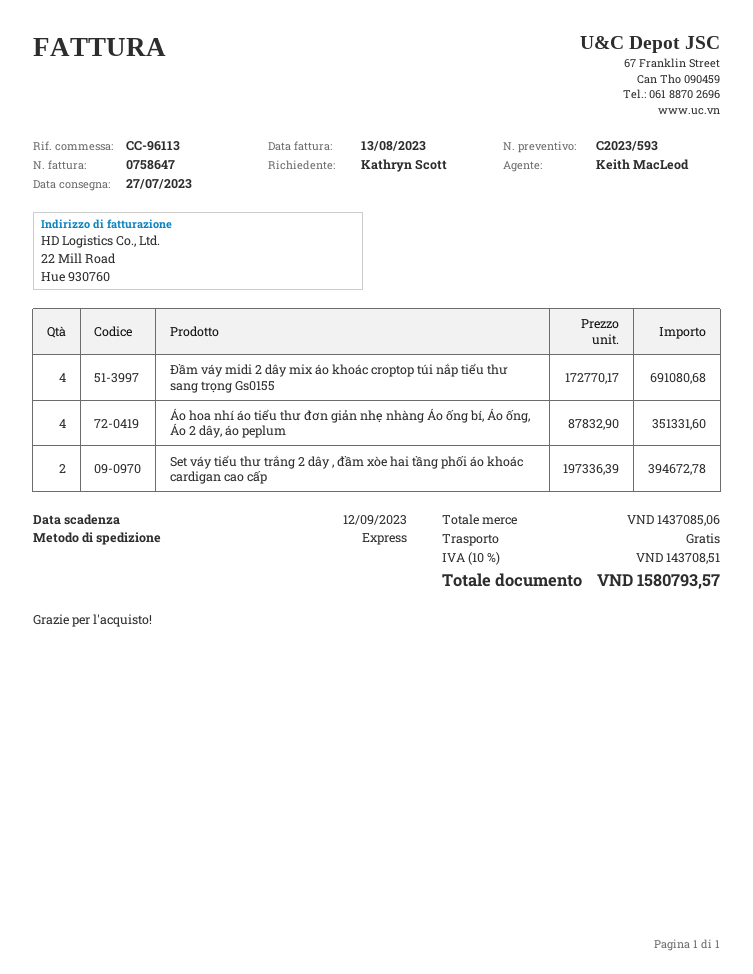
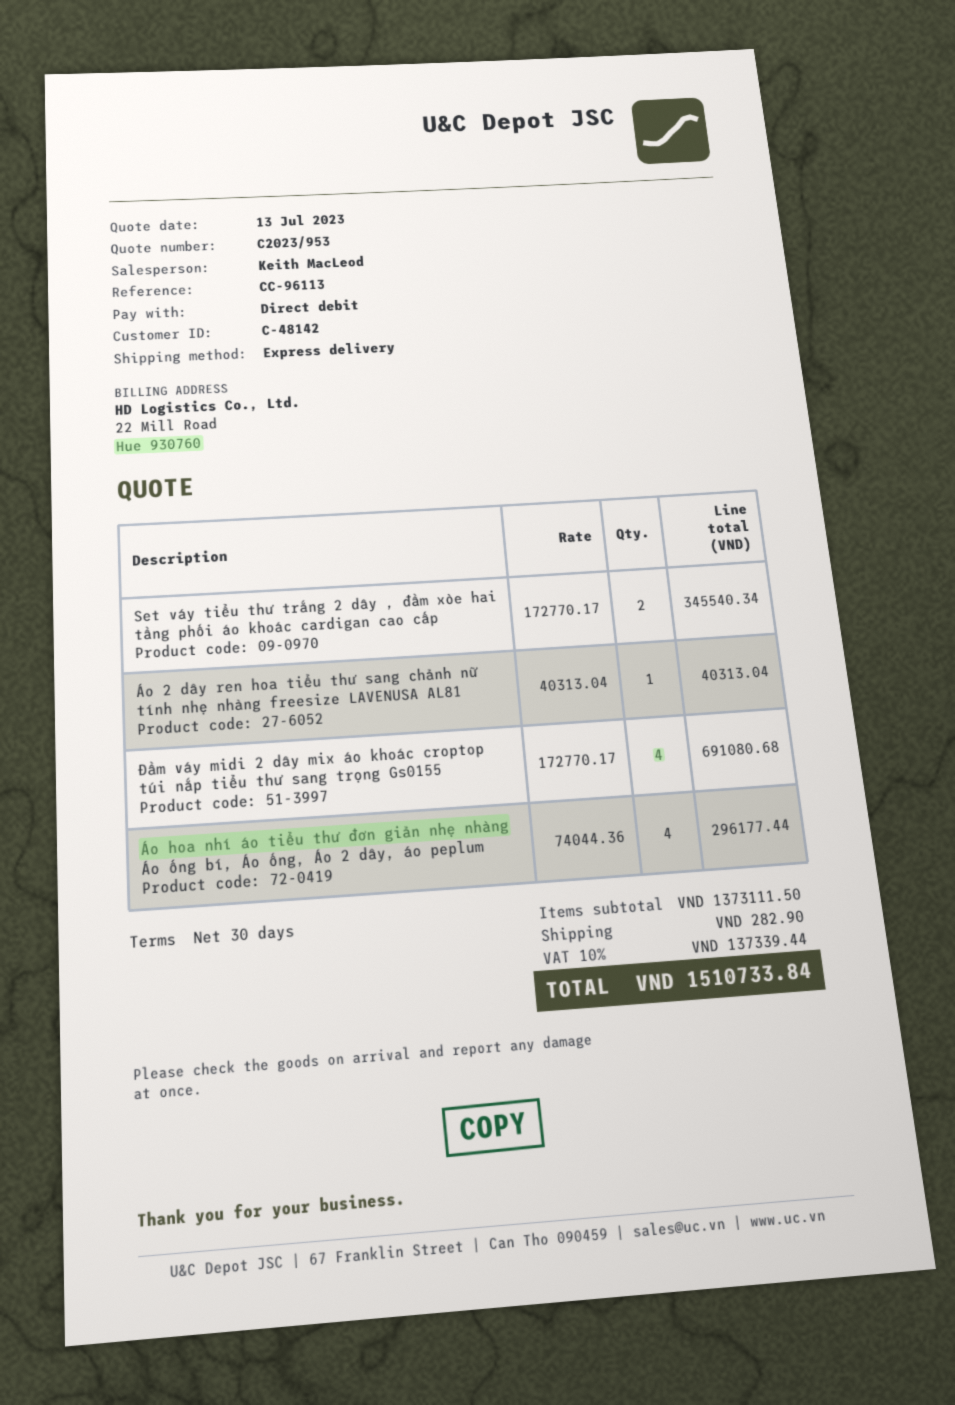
quote number: C2023/593 -> C2023/953
Áo hoa nhí áo tiểu thư đơn giản nhẹ nhàng Áo ống bí, Áo ống, Áo 2 dây, áo peplum: 4 x 87832.90 = 351331.60 -> 4 x 74044.36 = 296177.44
Set váy tiểu thư trắng 2 dây , đầm xòe hai tầng phối áo khoác cardigan cao cấp: 2 x 197336.39 = 394672.78 -> 2 x 172770.17 = 345540.34
Áo 2 dây ren hoa tiểu thư sang chảnh nữ tính nhẹ nhàng freesize LAVENUSA AL81: none -> 1 x 40313.04 = 40313.04
subtotal: 1437085.06 -> 1373111.50
shipping: 0.00 -> 282.90
tax: 10% = 143708.51 -> 10% = 137339.44
total: 1580793.57 -> 1510733.84

